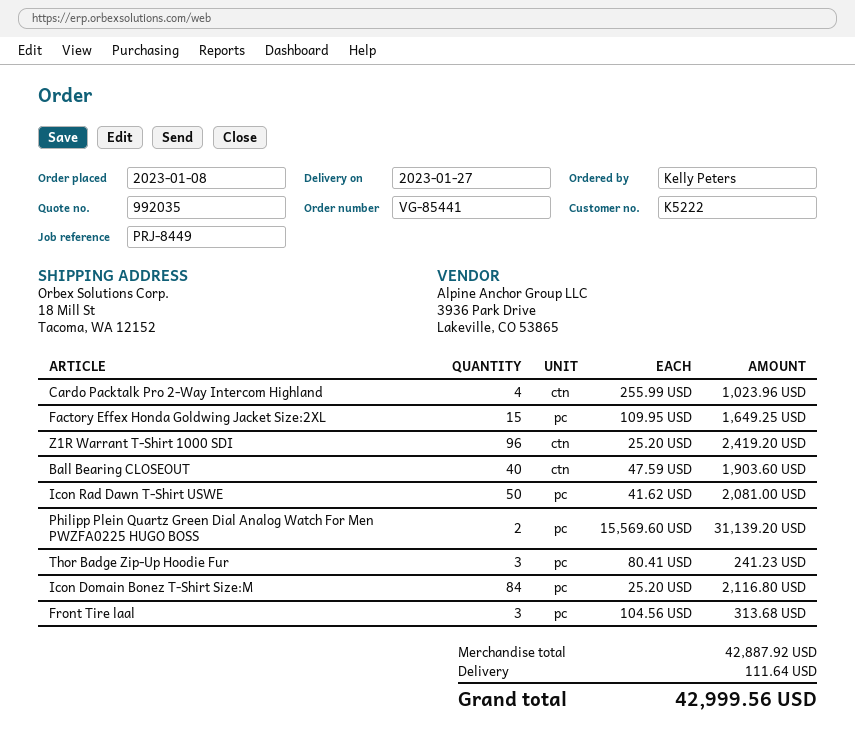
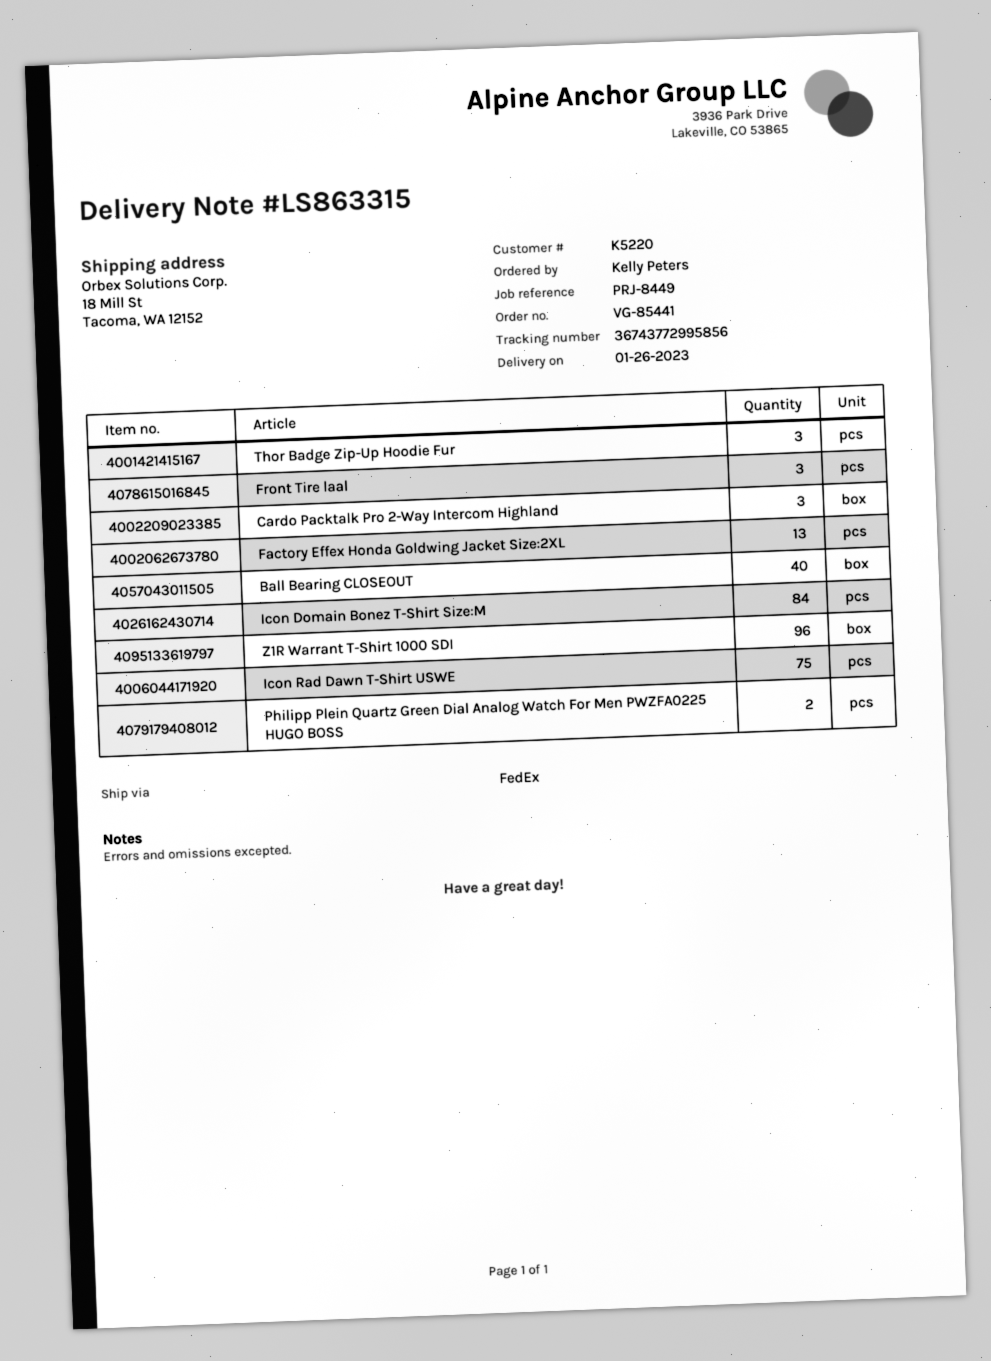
delivery date: 2023-01-27 -> 2023-01-26
customer number: K5222 -> K5220
Cardo Packtalk Pro 2-Way Intercom Highland: 4 -> 3
Factory Effex Honda Goldwing Jacket Size:2XL: 15 -> 13
Icon Rad Dawn T-Shirt USWE: 50 -> 75

